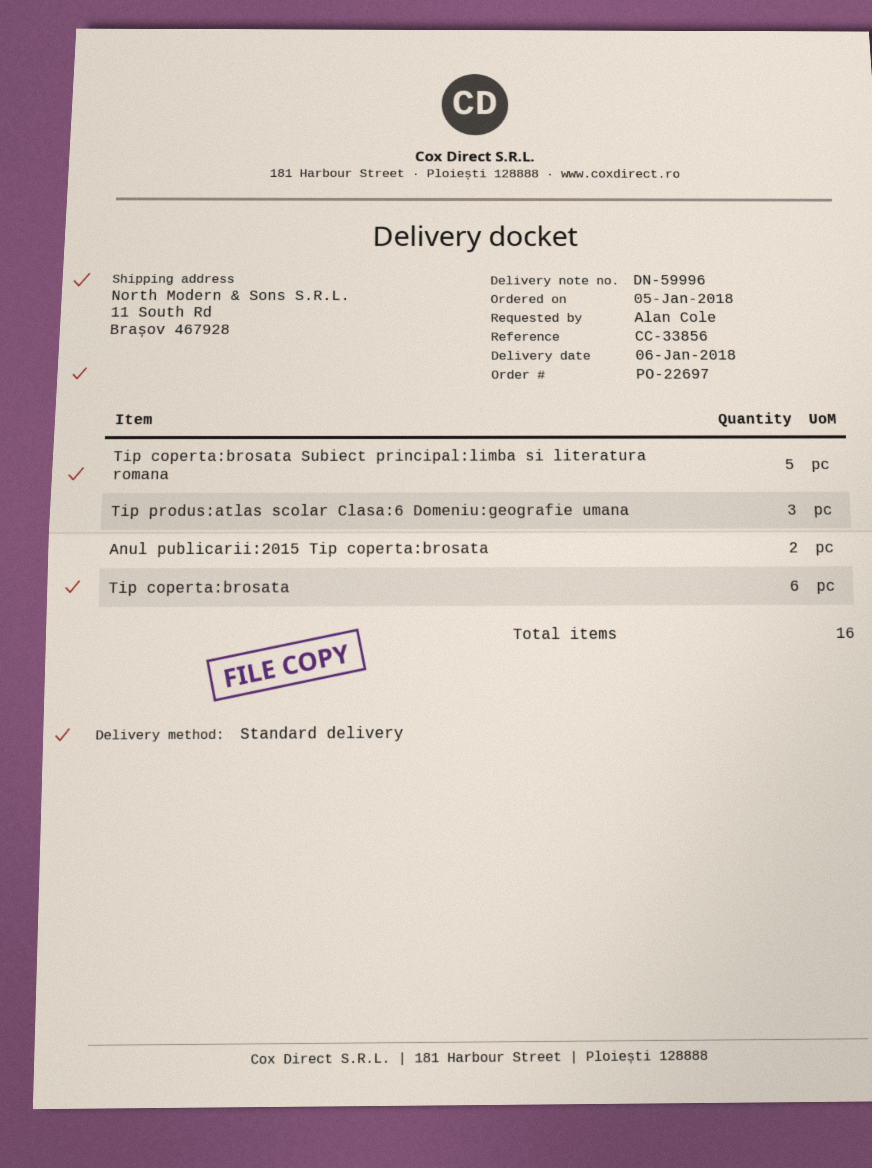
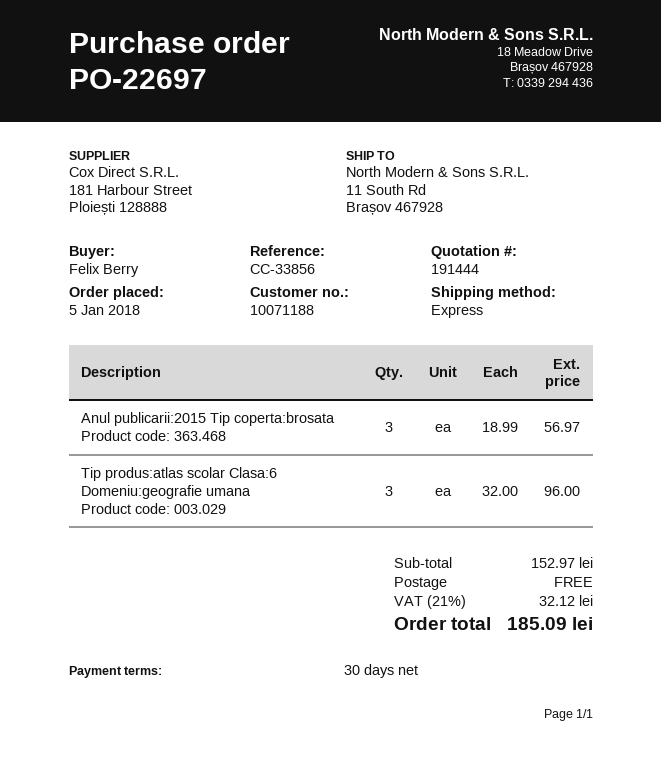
ordered by: Alan Cole -> Felix Berry
shipping method: standard -> express
Tip coperta:brosata Subiect principal:limba si literatura romana: 5 -> none
Anul publicarii:2015 Tip coperta:brosata: 2 -> 3
Tip coperta:brosata: 6 -> none

